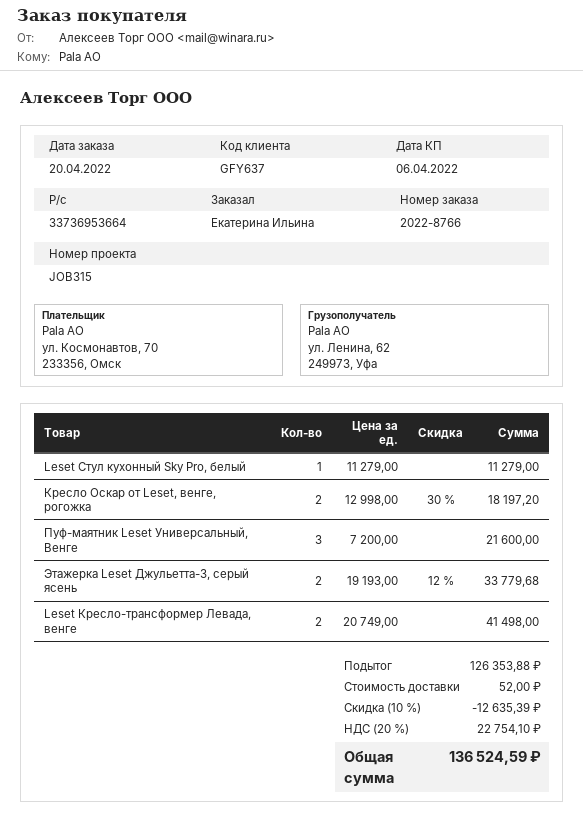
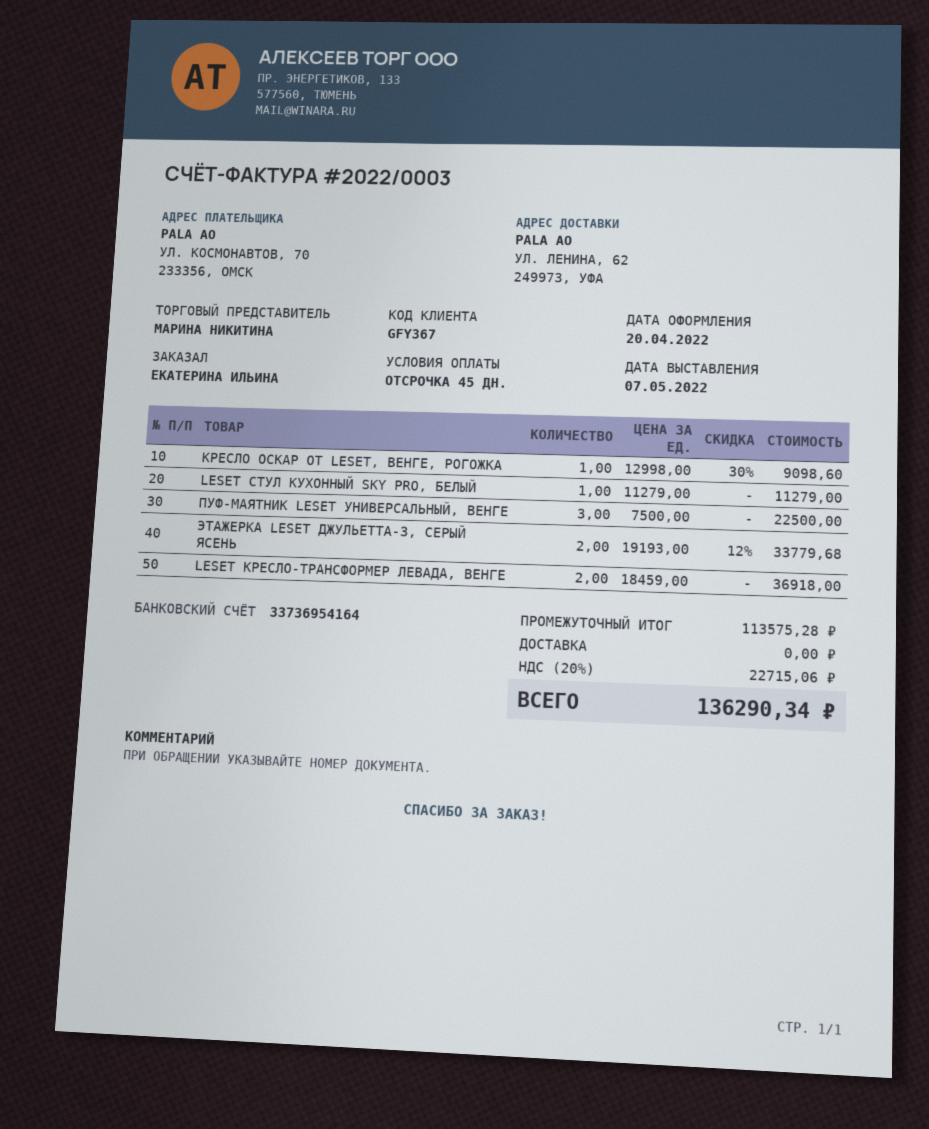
customer number: GFY637 -> GFY367
bank account: 33736953664 -> 33736954164
Кресло Оскар от Leset, венге, рогожка: 2 x 12998.00 - 30% = 18197.20 -> 1 x 12998.00 - 30% = 9098.60
Пуф-маятник Leset Универсальный, Венге: 3 x 7200.00 = 21600.00 -> 3 x 7500.00 = 22500.00
Leset Кресло-трансформер Левада, венге: 2 x 20749.00 = 41498.00 -> 2 x 18459.00 = 36918.00
subtotal: 126353.88 -> 113575.28
discount: 10% = 12635.39 -> none
shipping: 52.00 -> 0.00
tax: 20% = 22754.10 -> 20% = 22715.06
total: 136524.59 -> 136290.34

